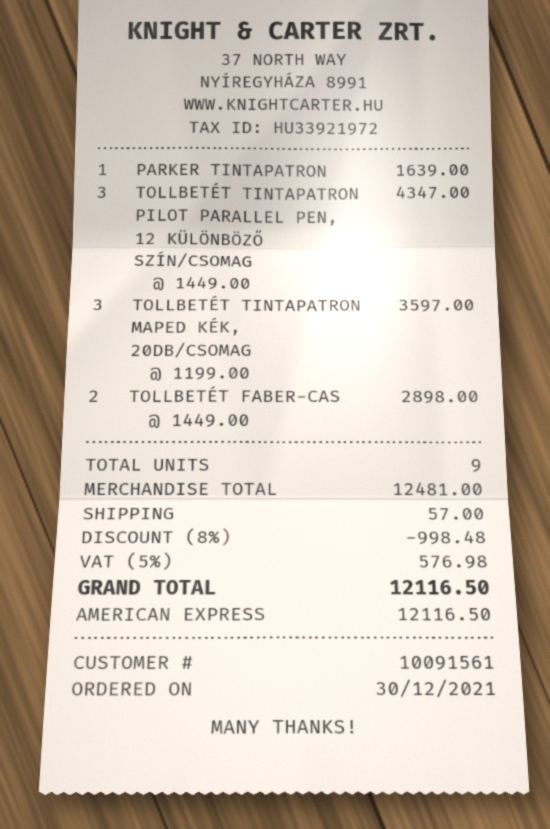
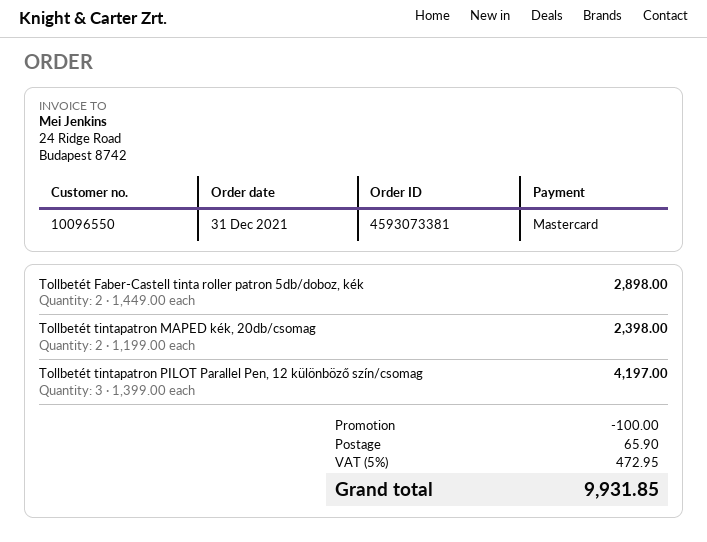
order date: 2021-12-30 -> 2021-12-31
customer number: 10091561 -> 10096550
payment method: American Express -> Mastercard
PARKER TINTAPATRON: 1 x 1639.00 = 1639.00 -> none
TOLLBETÉT TINTAPATRON PILOT PARALLEL PEN, 12 KÜLÖNBÖZŐ SZÍN/CSOMAG: 3 x 1449.00 = 4347.00 -> 3 x 1399.00 = 4197.00
TOLLBETÉT TINTAPATRON MAPED KÉK, 20DB/CSOMAG: 3 x 1199.00 = 3597.00 -> 2 x 1199.00 = 2398.00
discount: 998.48 -> 100.00
shipping: 57.00 -> 65.90
tax: 5% = 576.98 -> 5% = 472.95
total: 12116.50 -> 9931.85

